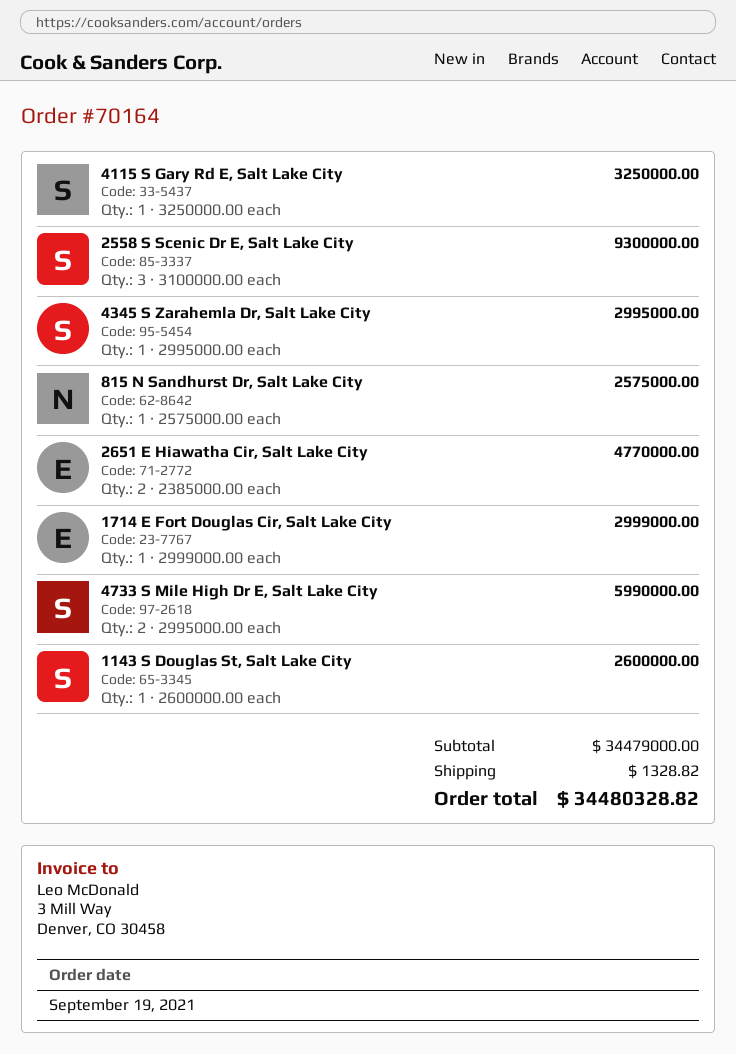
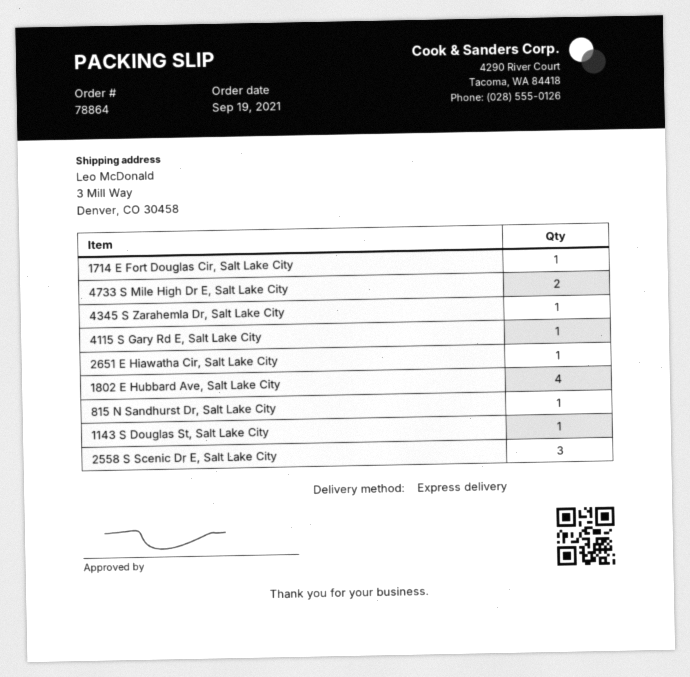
order number: 70164 -> 78864
2651 E Hiawatha Cir, Salt Lake City: 2 -> 1
1802 E Hubbard Ave, Salt Lake City: none -> 4

